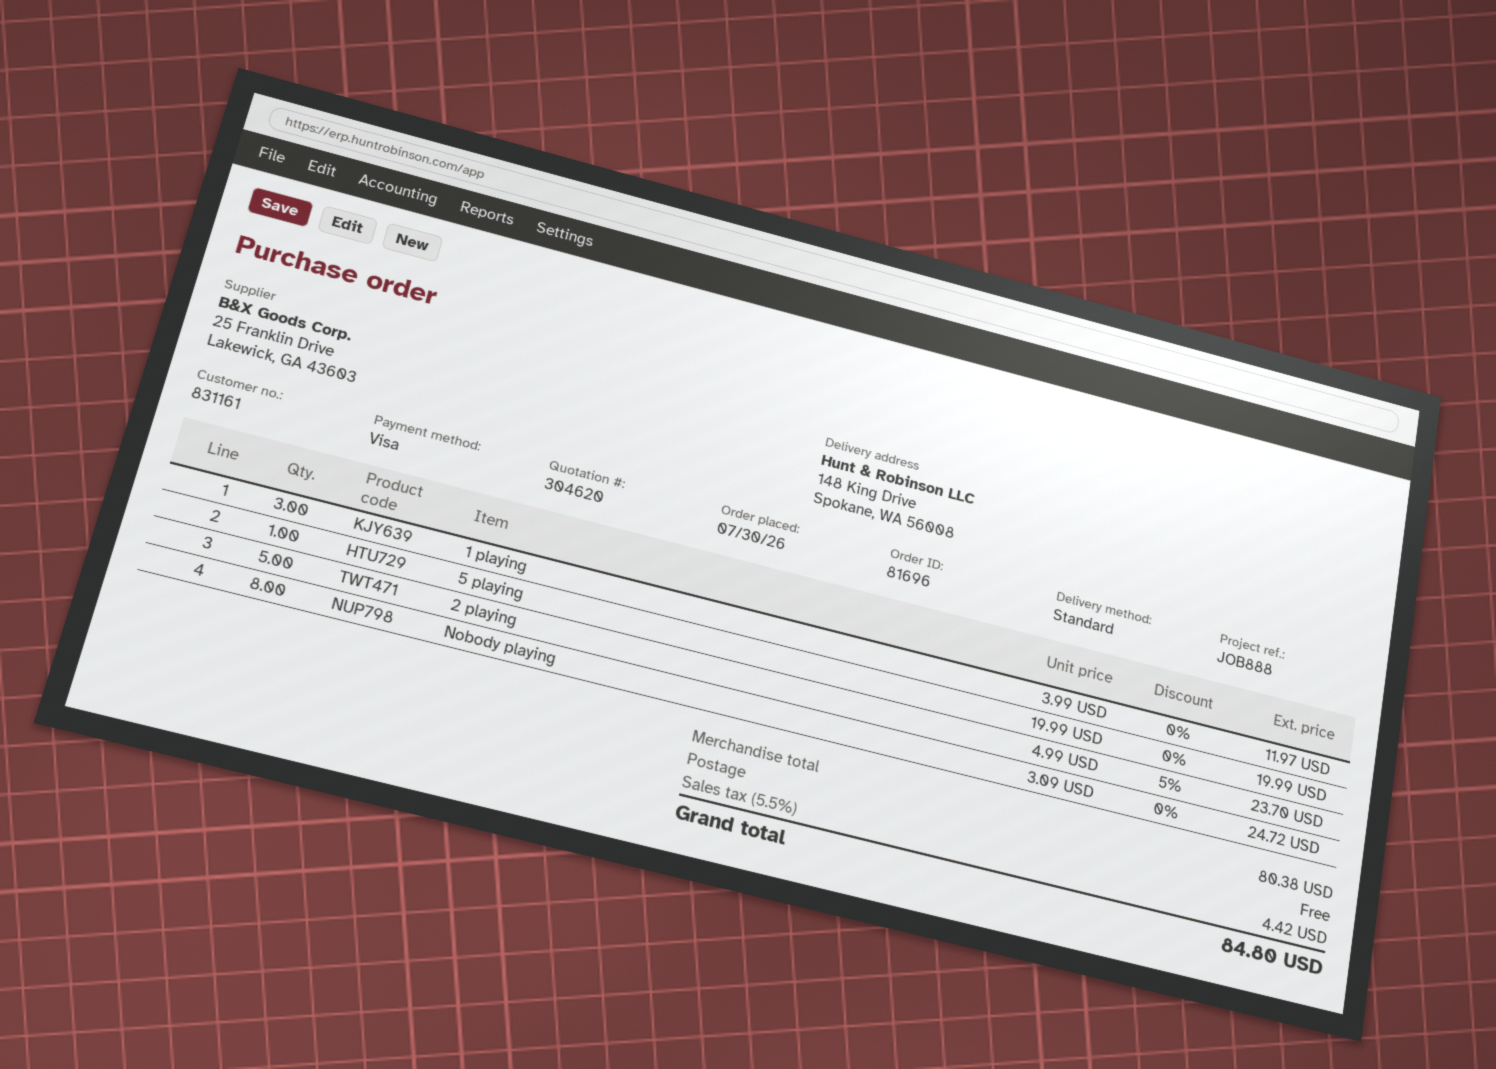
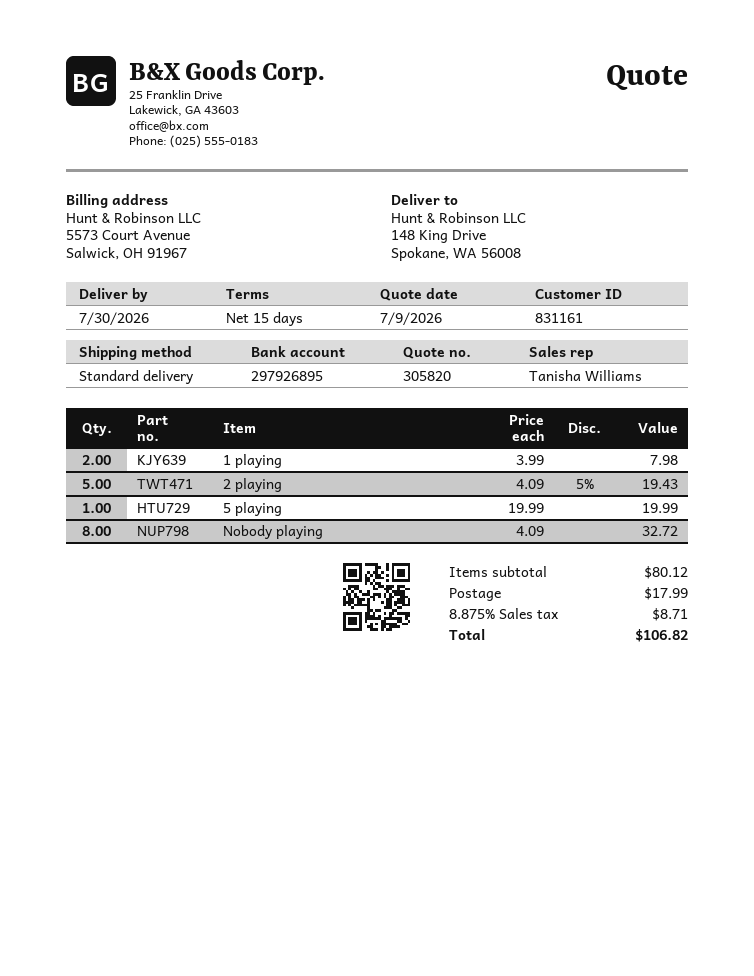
quote number: 304620 -> 305820
1 playing: 3 x 3.99 = 11.97 -> 2 x 3.99 = 7.98
2 playing: 5 x 4.99 - 5% = 23.70 -> 5 x 4.09 - 5% = 19.43
Nobody playing: 8 x 3.09 = 24.72 -> 8 x 4.09 = 32.72
subtotal: 80.38 -> 80.12
shipping: 0.00 -> 17.99
tax: 5.5% = 4.42 -> 8.875% = 8.71
total: 84.80 -> 106.82

